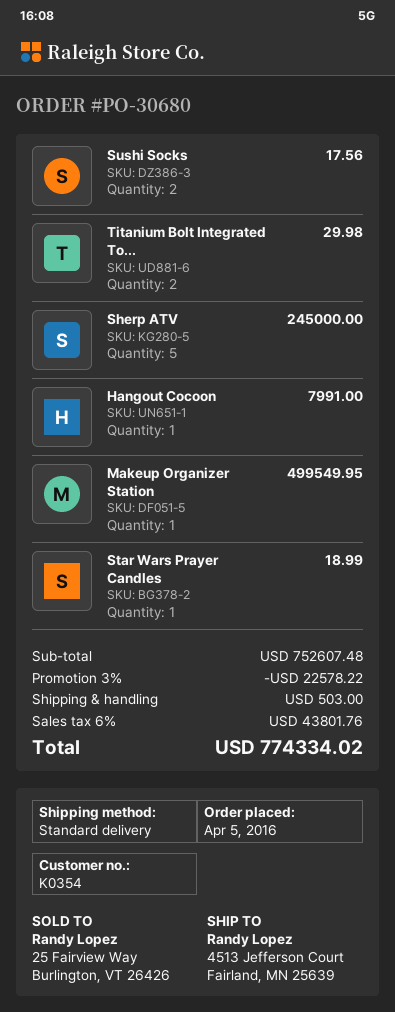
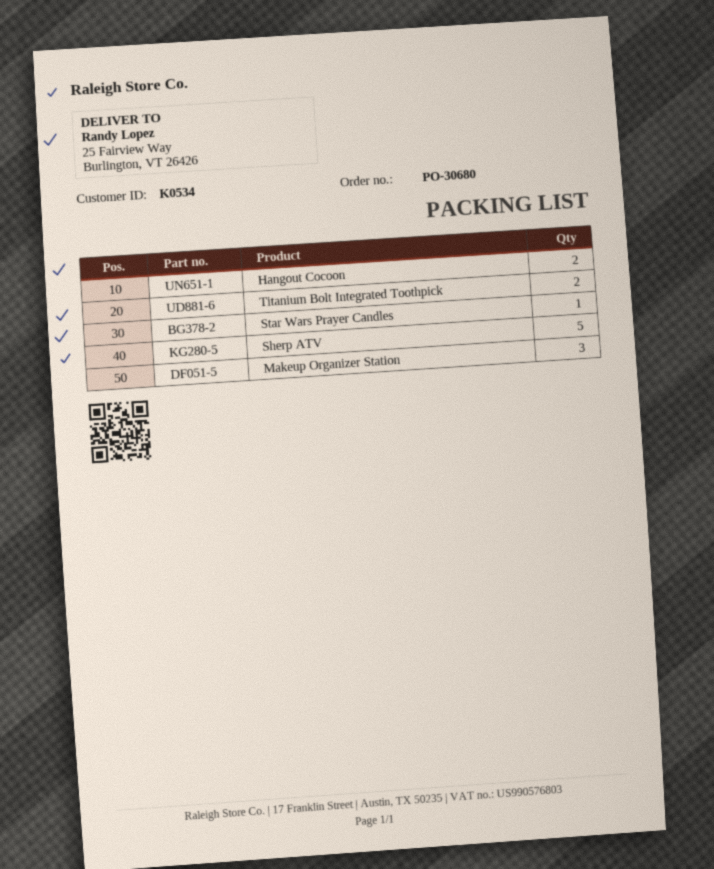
customer number: K0354 -> K0534
ship to: 4513 Jefferson Court, Fairland, MN 25639 -> 25 Fairview Way, Burlington, VT 26426
Sushi Socks: 2 -> none
Hangout Cocoon: 1 -> 2
Makeup Organizer Station: 1 -> 3

